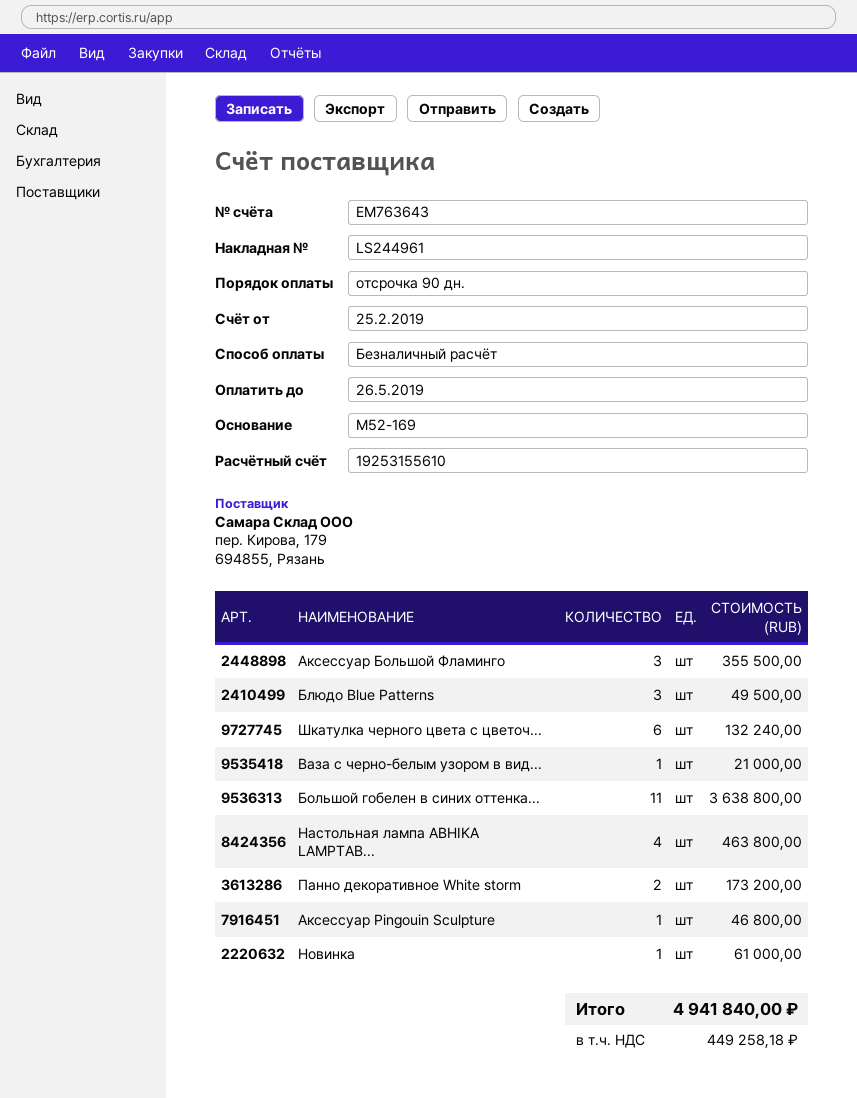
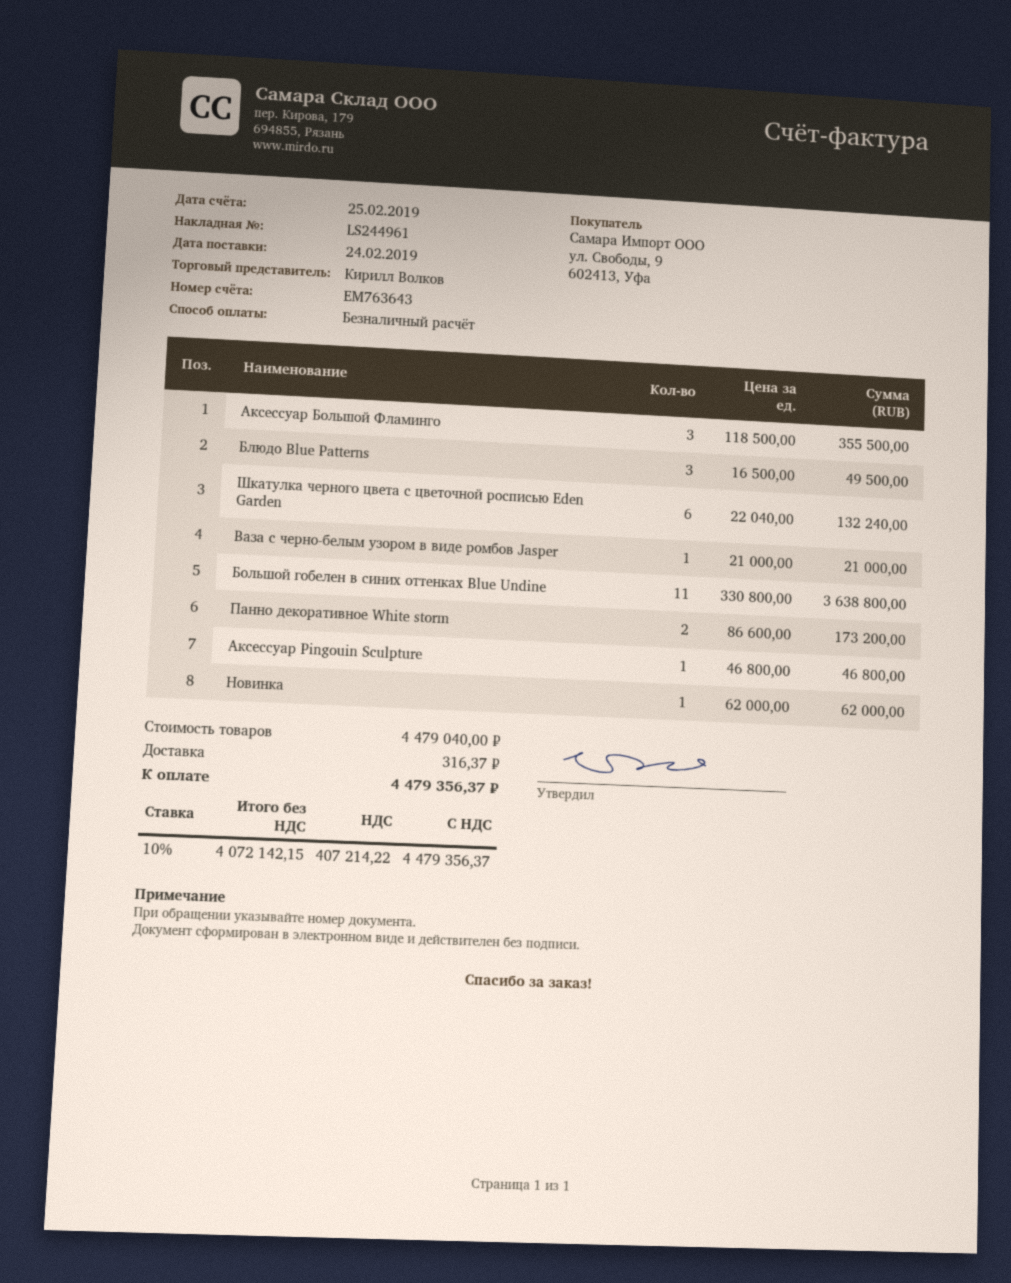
Настольная лампа ABHIKA LAMPTAB...: 4 for 463800.00 -> none
Новинка: 1 for 61000.00 -> 1 for 62000.00
shipping: none -> 316.37
tax: 449258.18 -> 407214.22
total: 4941840.00 -> 4479356.37

